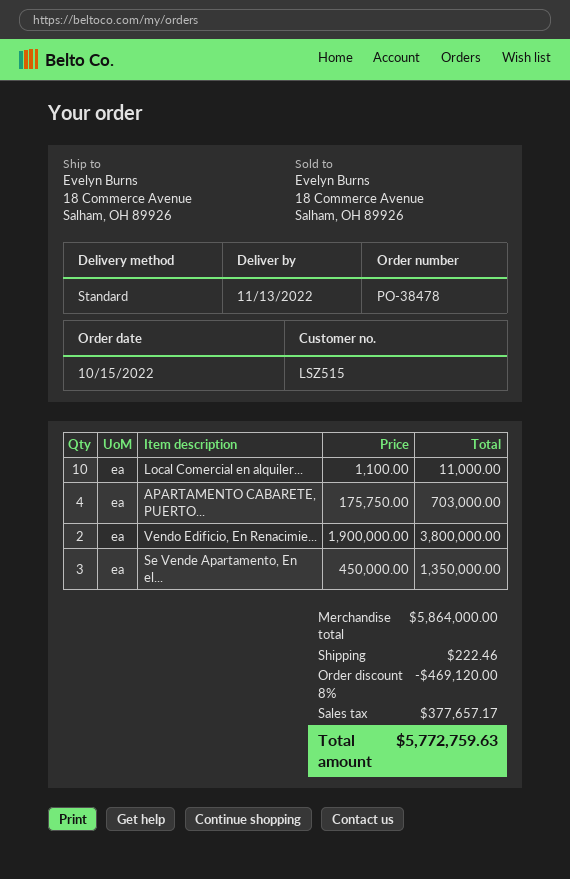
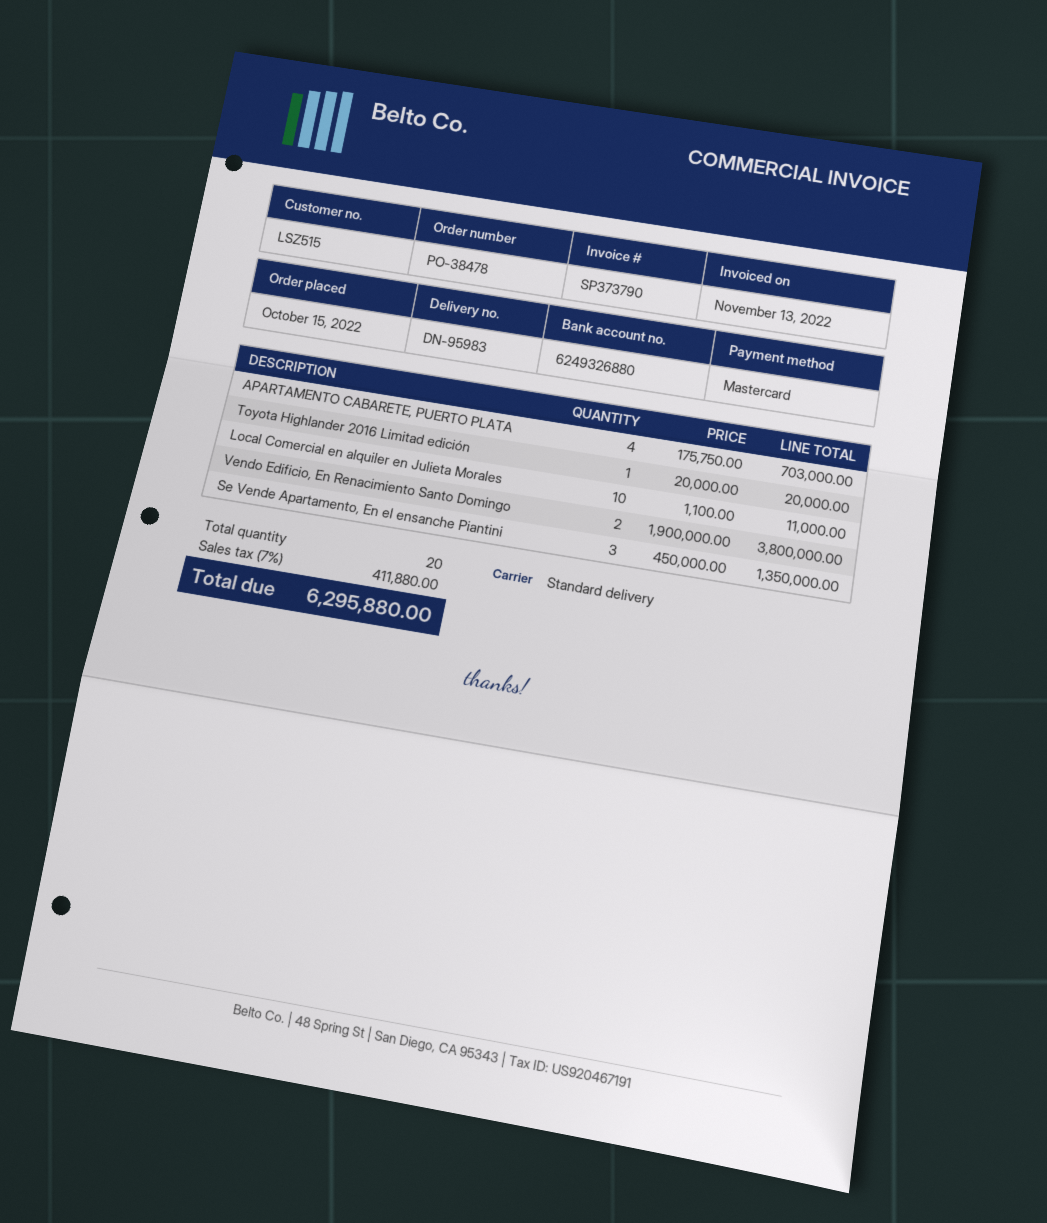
Toyota Highlander 2016 Limitad edición: none -> 1 x 20000.00 = 20000.00
discount: 8% = 469120.00 -> none
shipping: 222.46 -> none
tax: 377657.17 -> 411880.00
total: 5772759.63 -> 6295880.00

